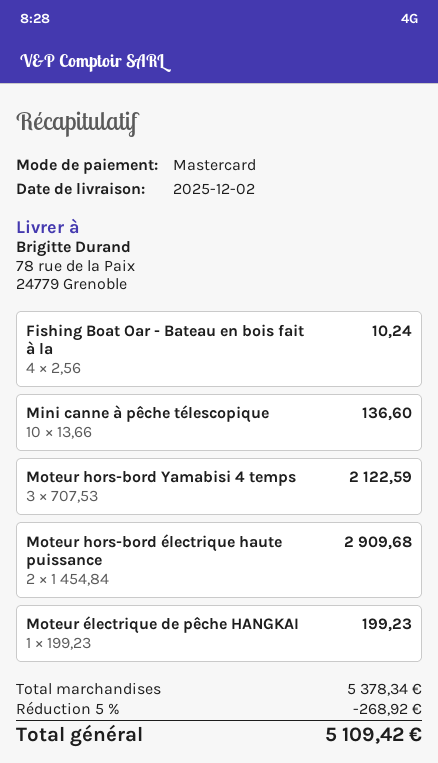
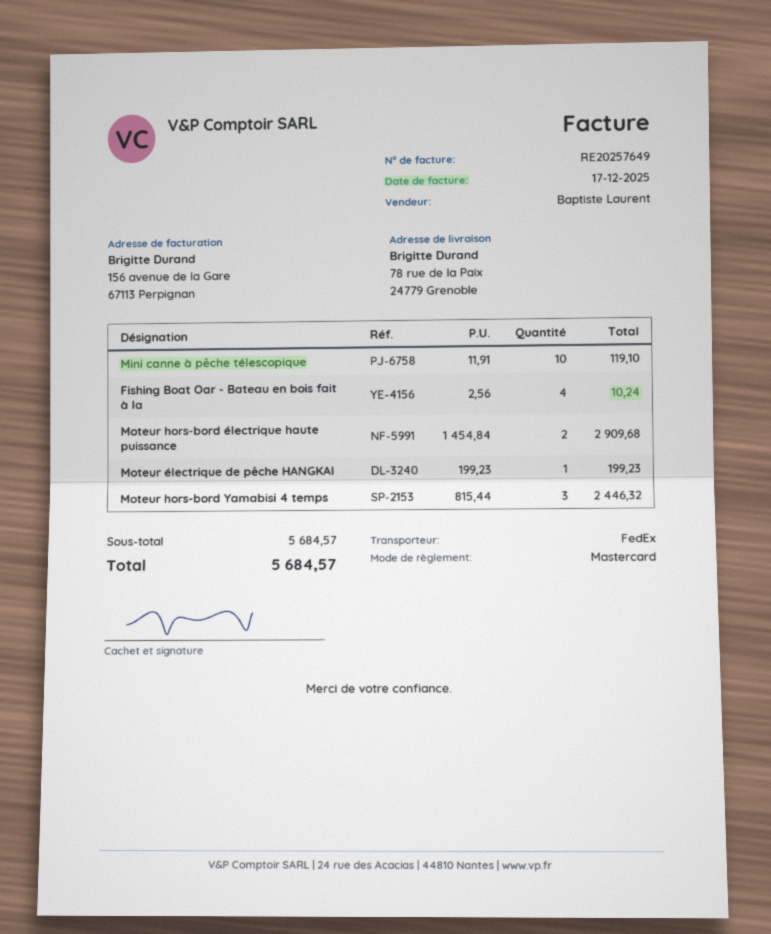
Mini canne à pêche télescopique: 10 x 13.66 = 136.60 -> 10 x 11.91 = 119.10
Moteur hors-bord Yamabisi 4 temps: 3 x 707.53 = 2122.59 -> 3 x 815.44 = 2446.32
subtotal: 5378.34 -> 5684.57
discount: 5% = 268.92 -> none
total: 5109.42 -> 5684.57

